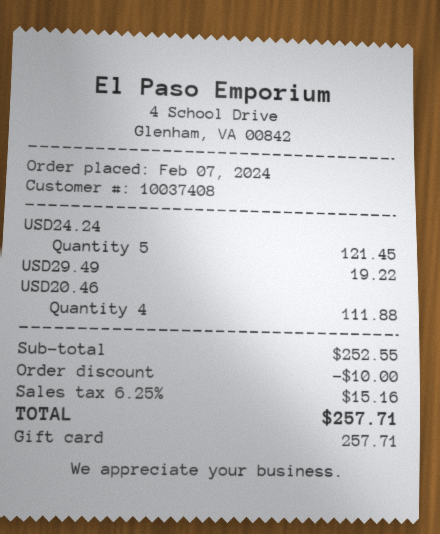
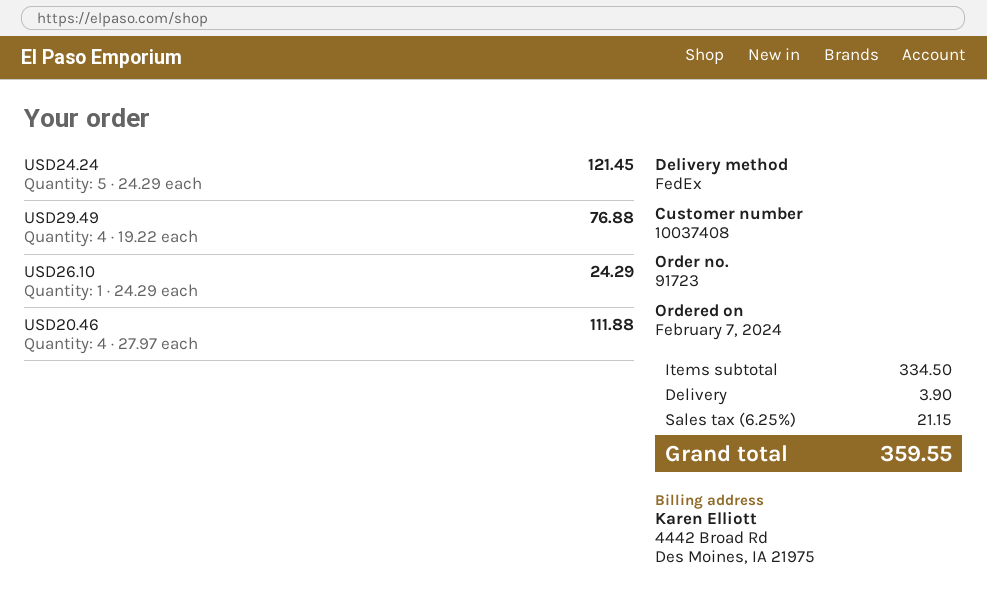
USD29.49: 1 for 19.22 -> 4 for 76.88
USD26.10: none -> 1 for 24.29
subtotal: 252.55 -> 334.50
discount: 10.00 -> none
shipping: none -> 3.90
tax: 6.25% = 15.16 -> 6.25% = 21.15
total: 257.71 -> 359.55

